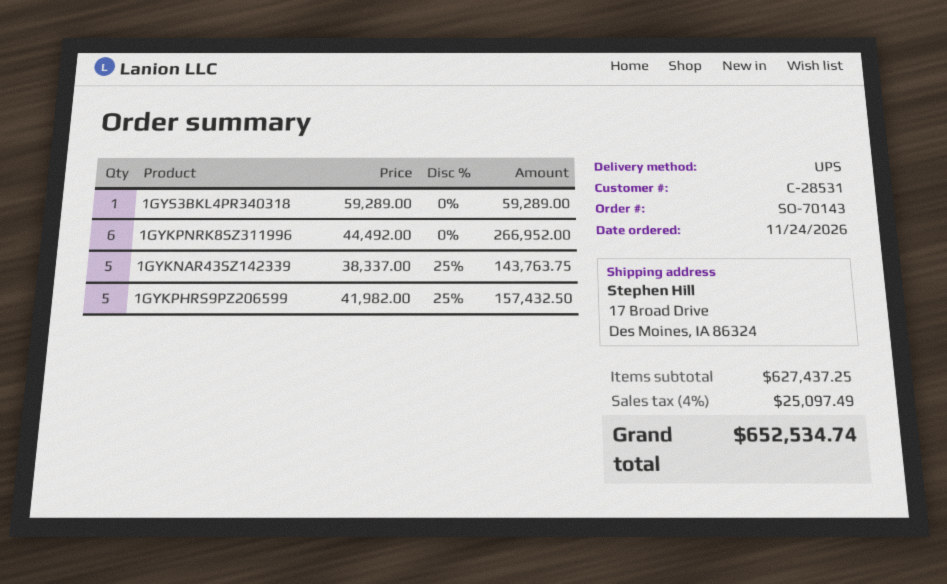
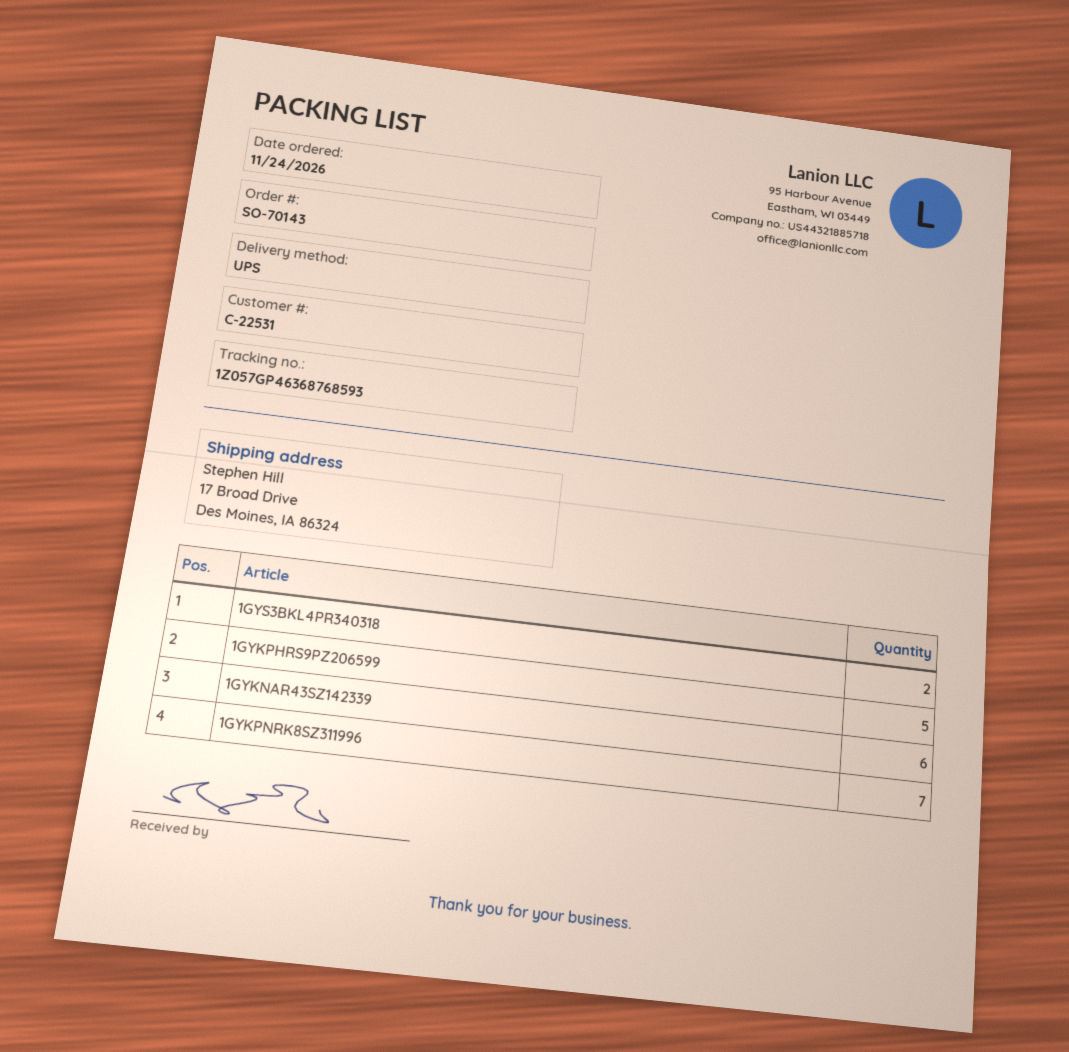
customer number: C-28531 -> C-22531
1GYS3BKL4PR340318: 1 -> 2
1GYKPNRK8SZ311996: 6 -> 7
1GYKNAR43SZ142339: 5 -> 6

